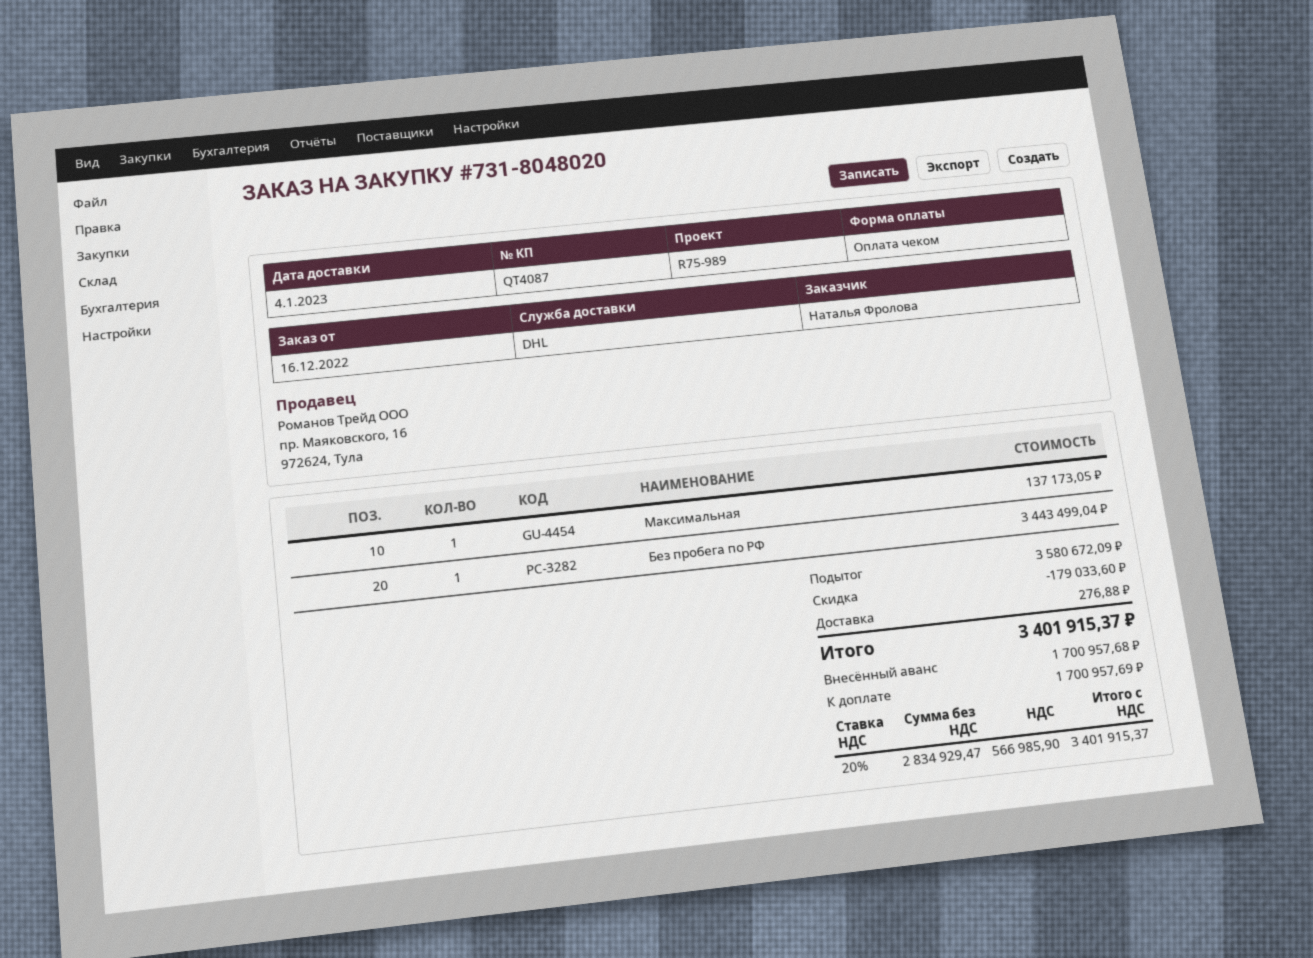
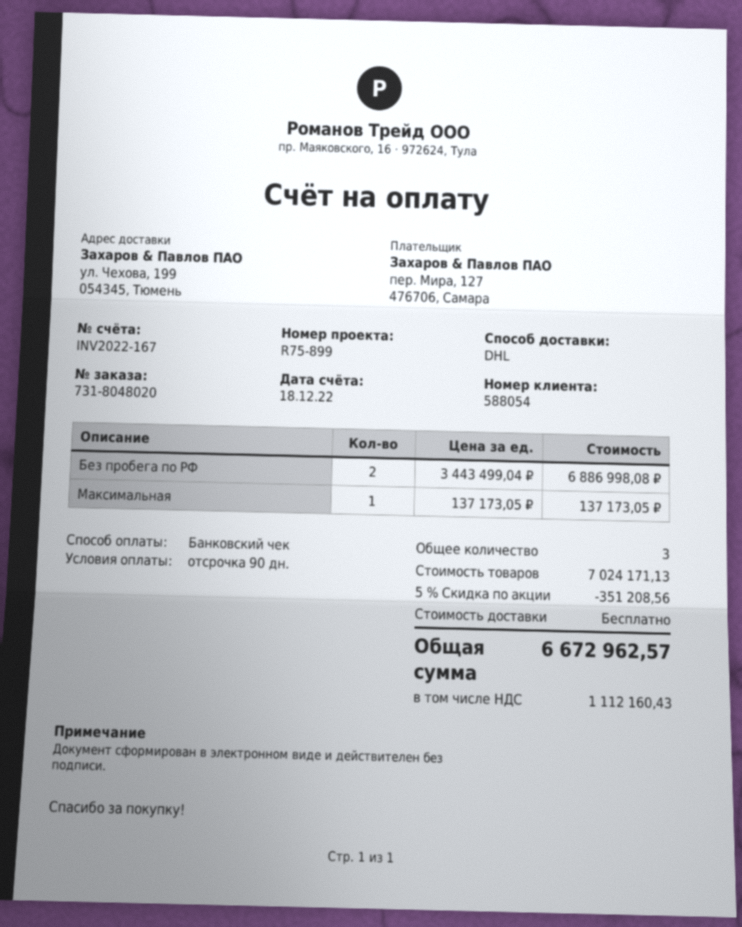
reference: R75-989 -> R75-899
Без пробега по РФ: 1 for 3443499.04 -> 2 for 6886998.08
subtotal: 3580672.09 -> 7024171.13
discount: 179033.60 -> 351208.56
shipping: 276.88 -> 0.00
tax: 566985.90 -> 1112160.43
total: 3401915.37 -> 6672962.57

